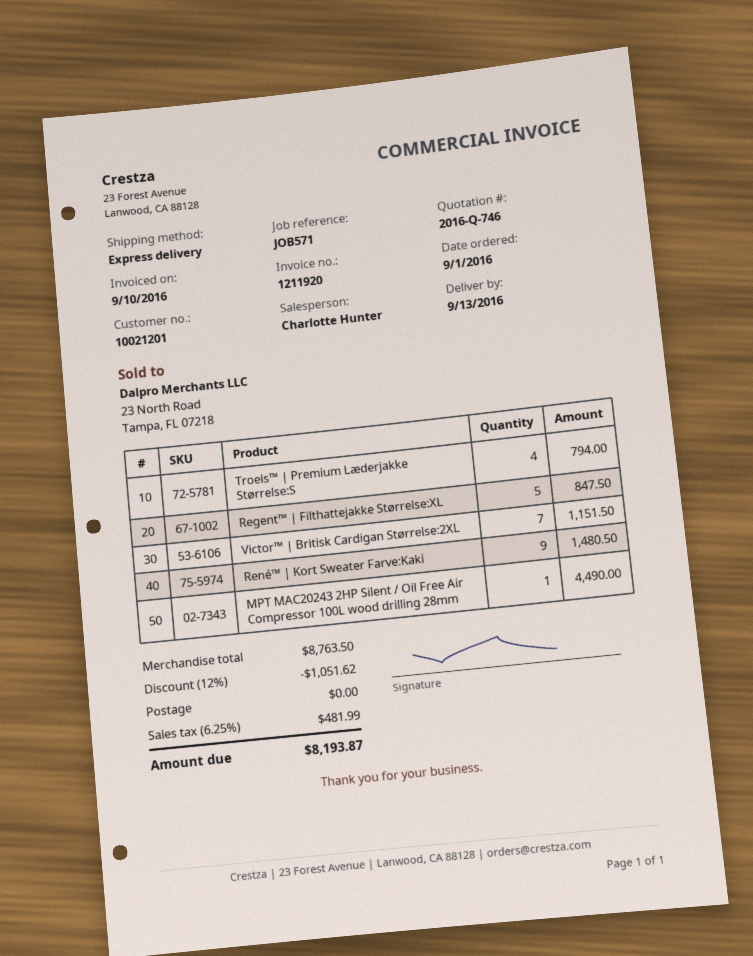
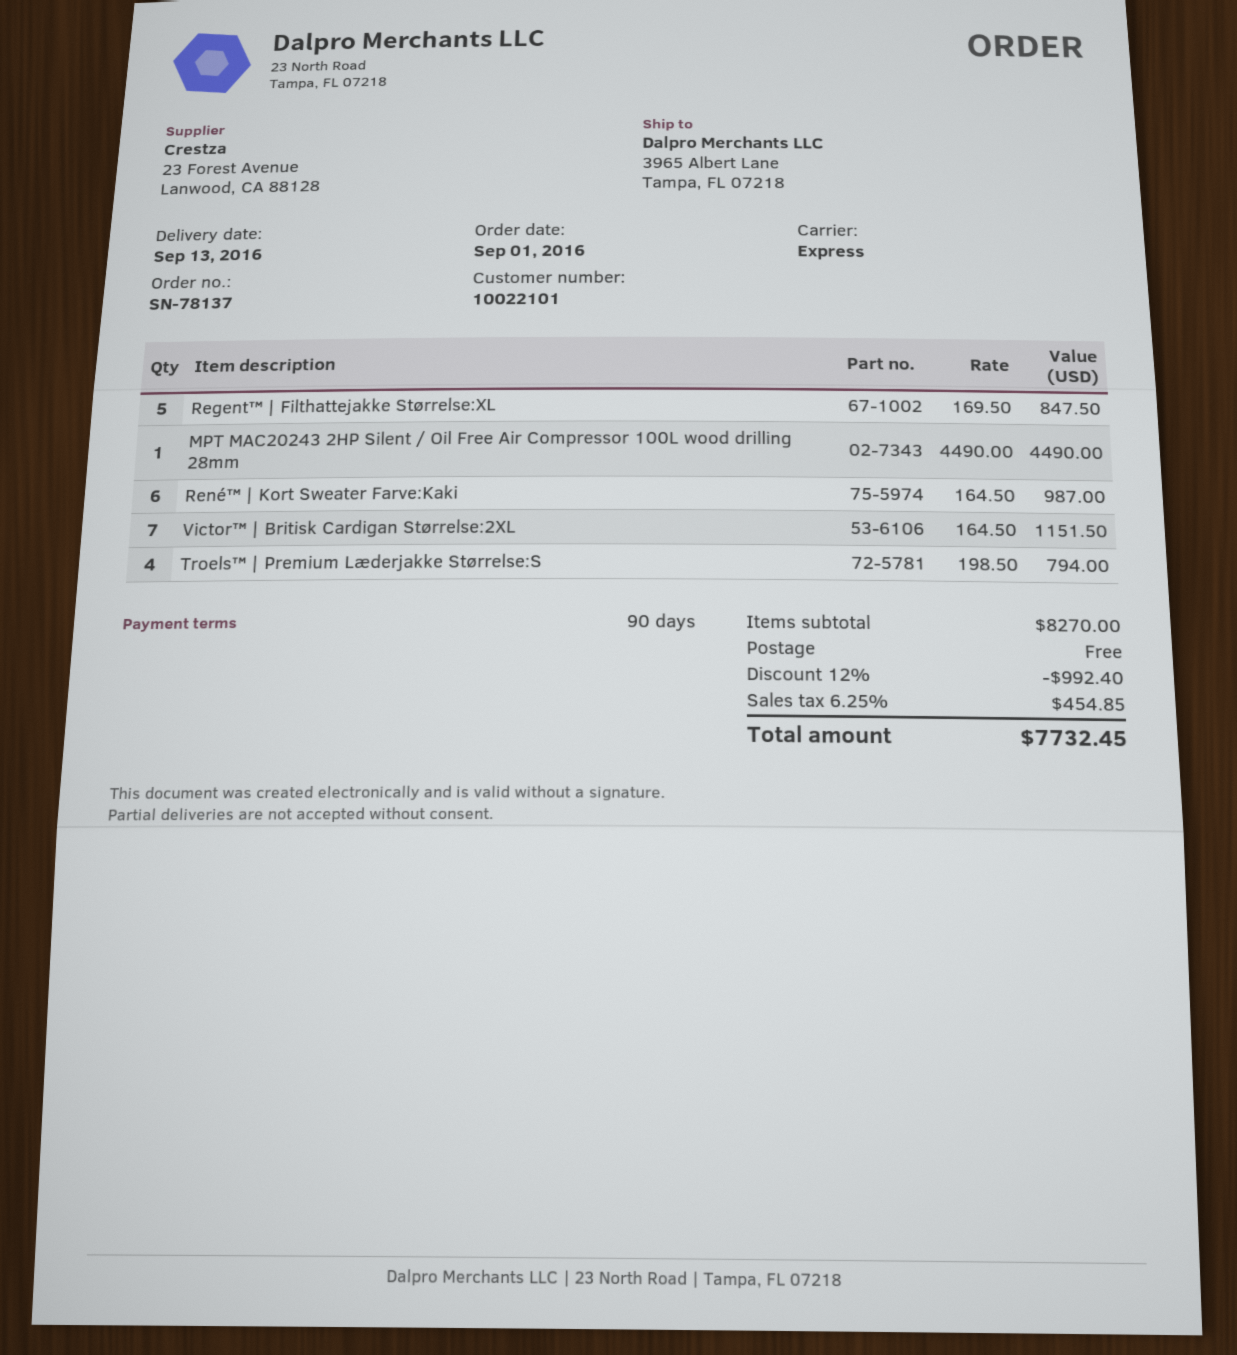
customer number: 10021201 -> 10022101
René™ | Kort Sweater Farve:Kaki: 9 for 1480.50 -> 6 for 987.00
subtotal: 8763.50 -> 8270.00
discount: 12% = 1051.62 -> 12% = 992.40
tax: 6.25% = 481.99 -> 6.25% = 454.85
total: 8193.87 -> 7732.45

